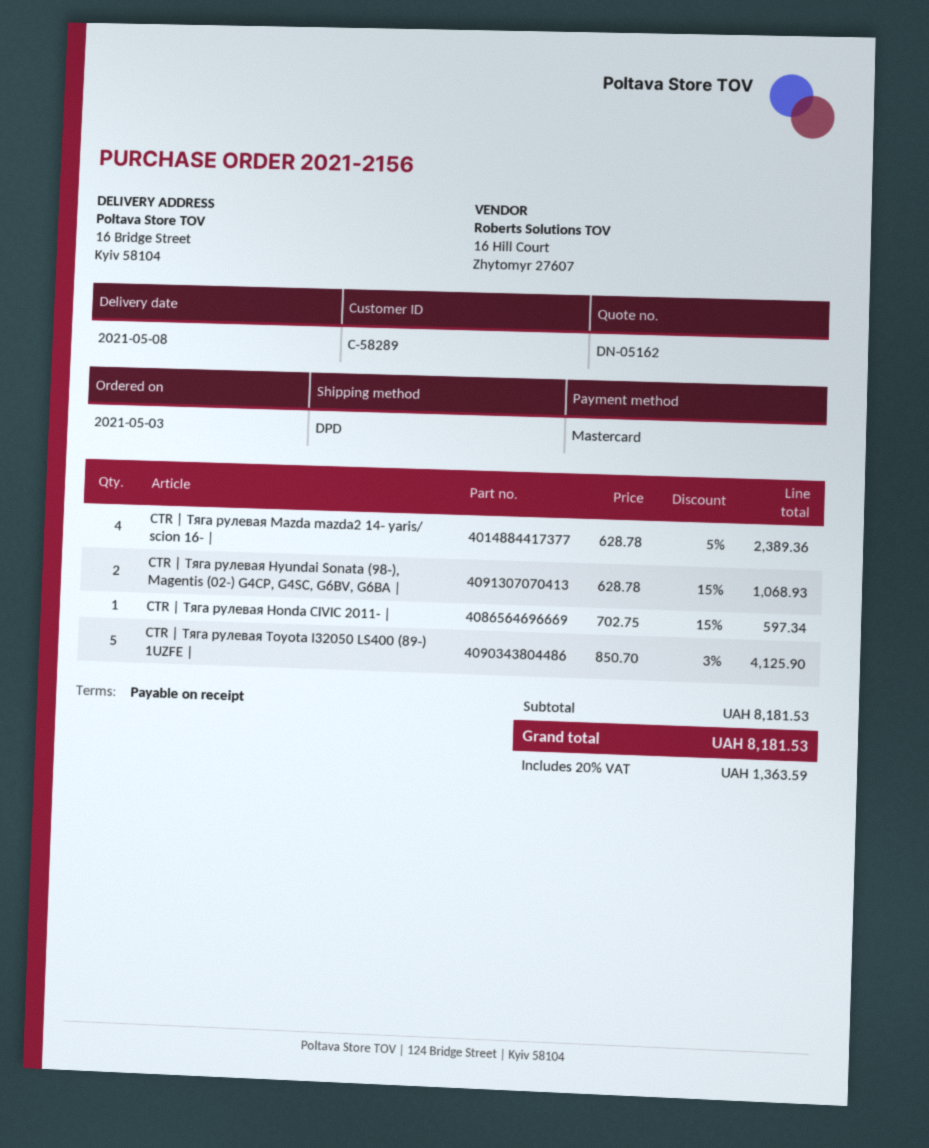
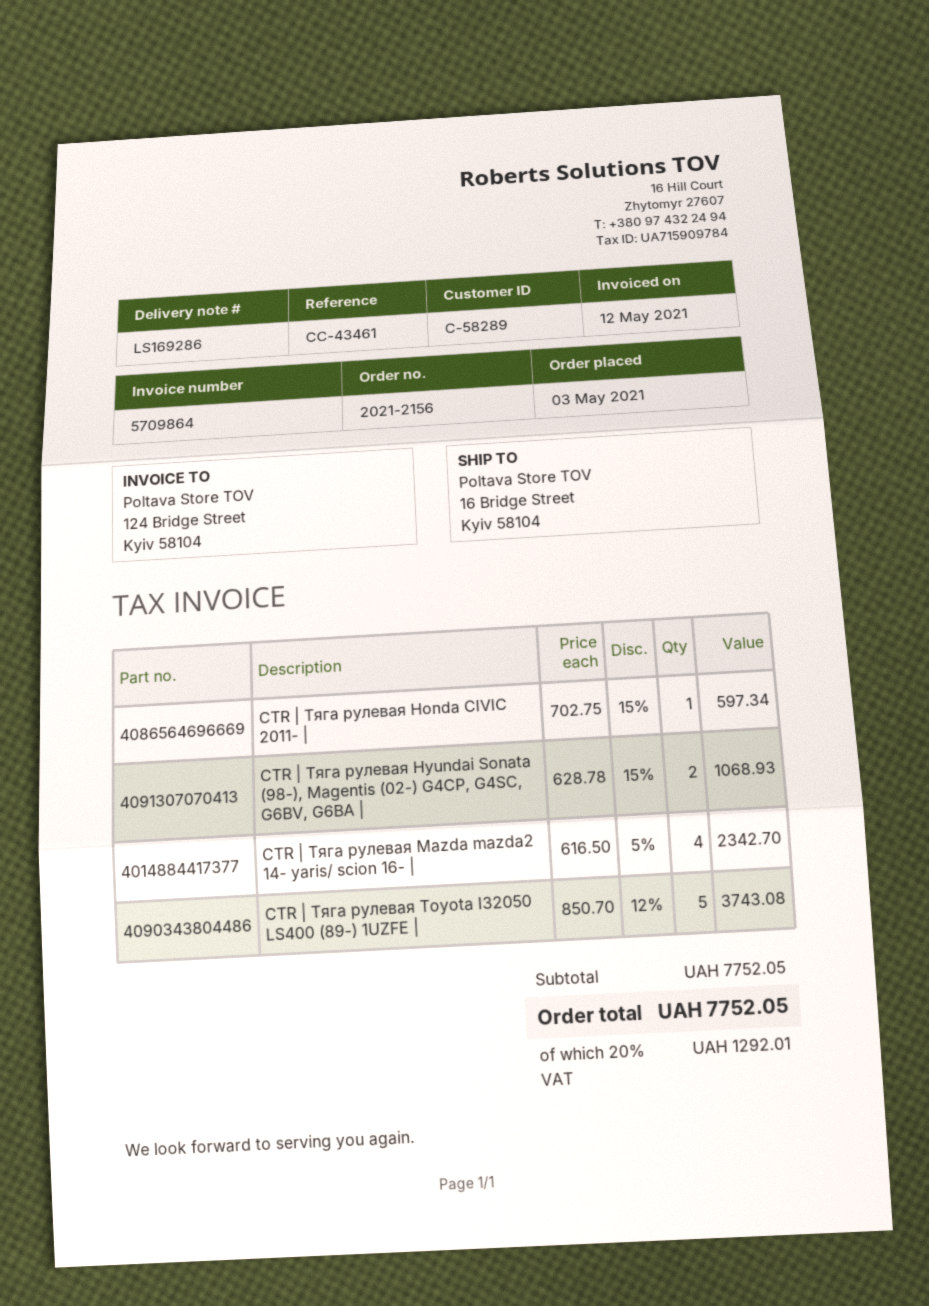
CTR | Тяга рулевая Mazda mazda2 14- yaris/ scion 16- |: 4 x 628.78 - 5% = 2389.36 -> 4 x 616.50 - 5% = 2342.70
CTR | Тяга рулевая Toyota I32050 LS400 (89-) 1UZFE |: 5 x 850.70 - 3% = 4125.90 -> 5 x 850.70 - 12% = 3743.08
subtotal: 8181.53 -> 7752.05
tax: 20% = 1363.59 -> 20% = 1292.01
total: 8181.53 -> 7752.05

